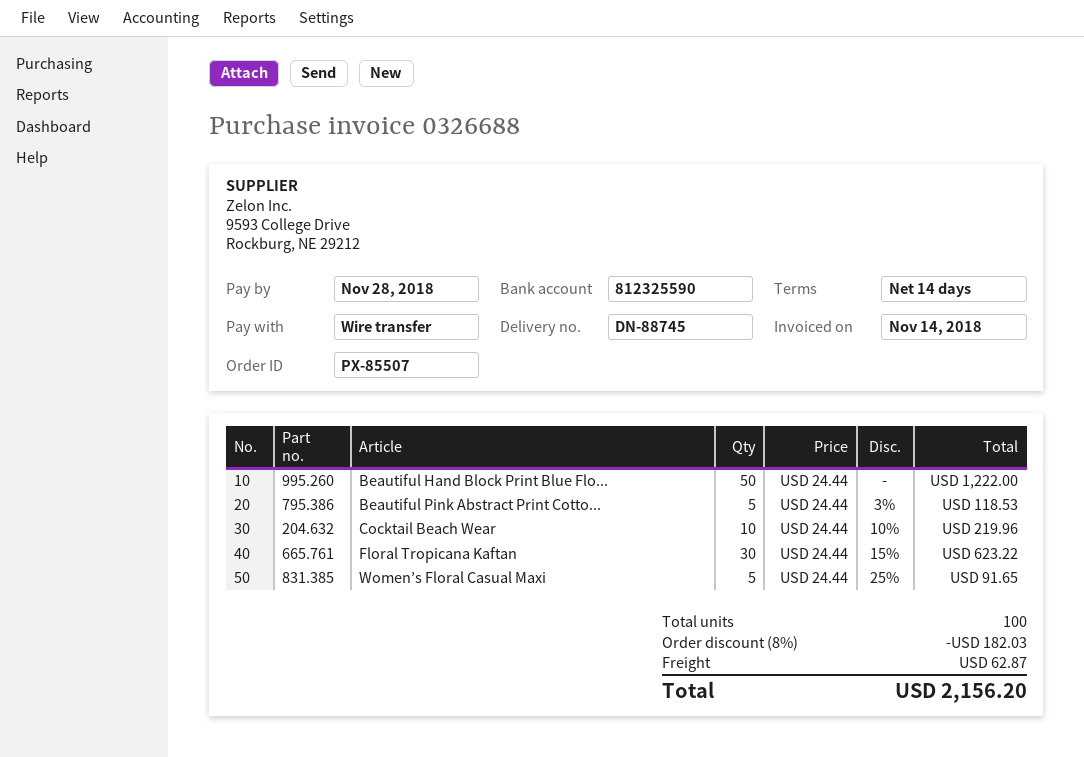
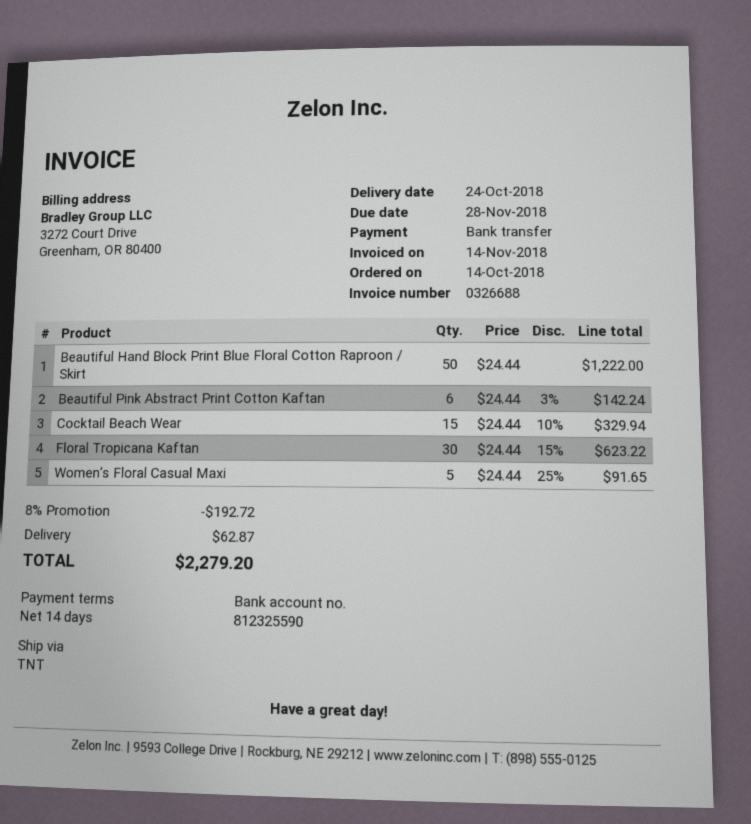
Beautiful Pink Abstract Print Cotto...: 5 x 24.44 - 3% = 118.53 -> 6 x 24.44 - 3% = 142.24
Cocktail Beach Wear: 10 x 24.44 - 10% = 219.96 -> 15 x 24.44 - 10% = 329.94
discount: 8% = 182.03 -> 8% = 192.72
total: 2156.20 -> 2279.20

